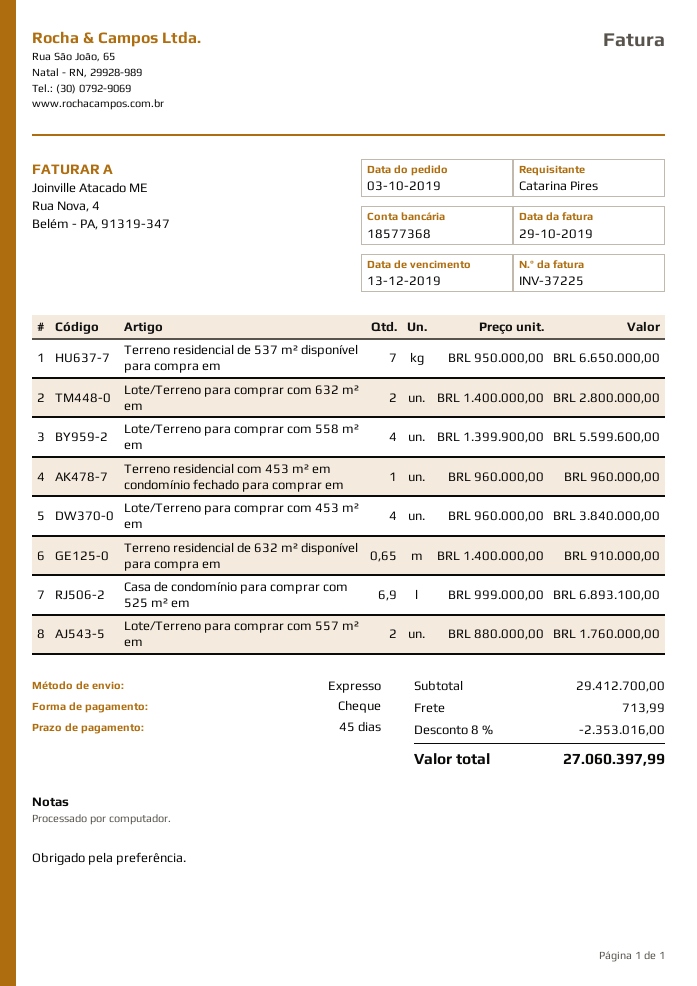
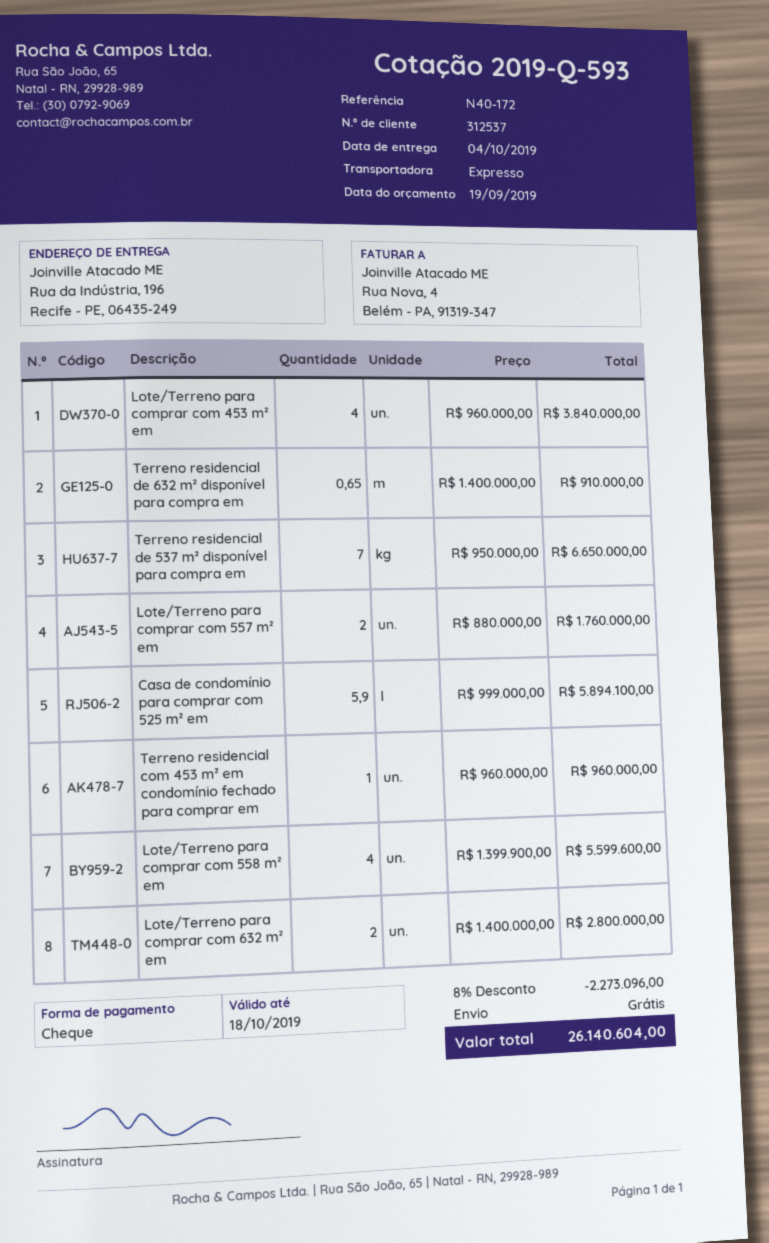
Casa de condomínio para comprar com 525 m² em: 6.9 x 999000.00 = 6893100.00 -> 5.9 x 999000.00 = 5894100.00
discount: 8% = 2353016.00 -> 8% = 2273096.00
shipping: 713.99 -> 0.00
total: 27060397.99 -> 26140604.00

